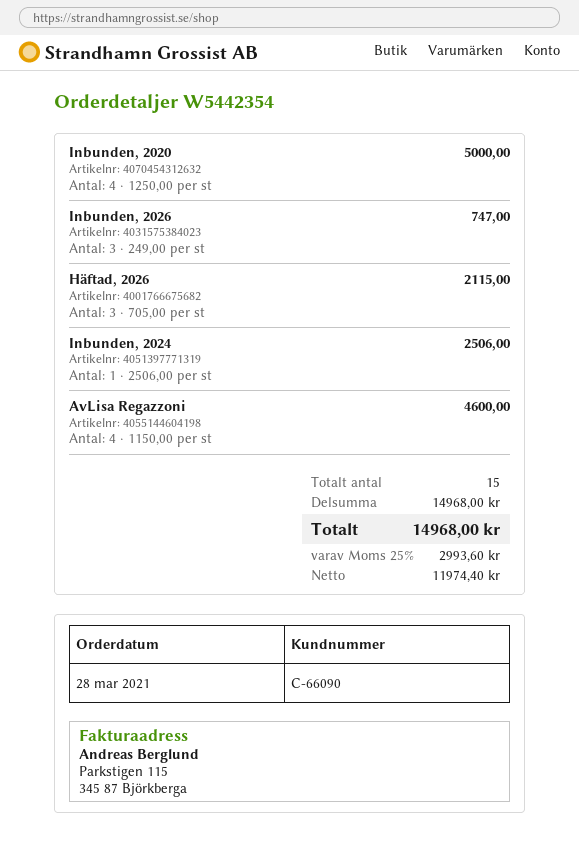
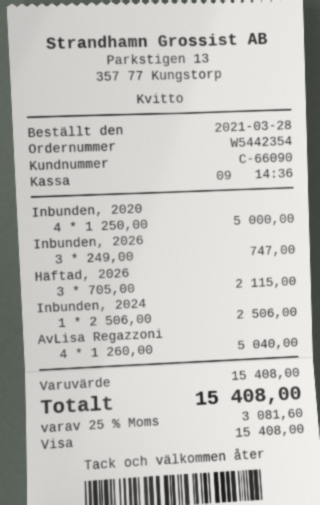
AvLisa Regazzoni: 4 x 1150.00 = 4600.00 -> 4 x 1260.00 = 5040.00
subtotal: 14968.00 -> 15408.00
tax: 25% = 2993.60 -> 25% = 3081.60
total: 14968.00 -> 15408.00

